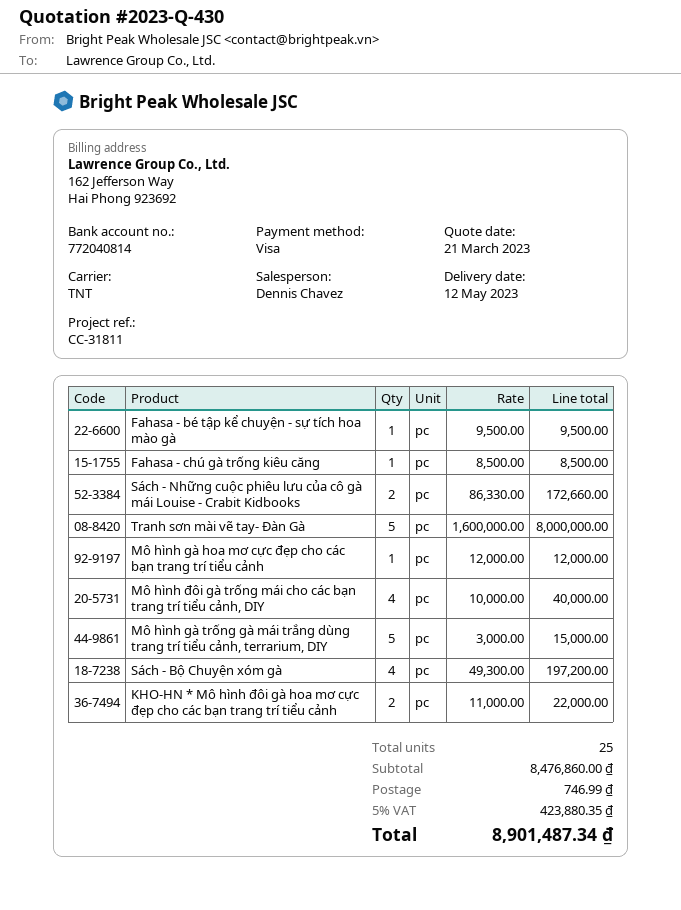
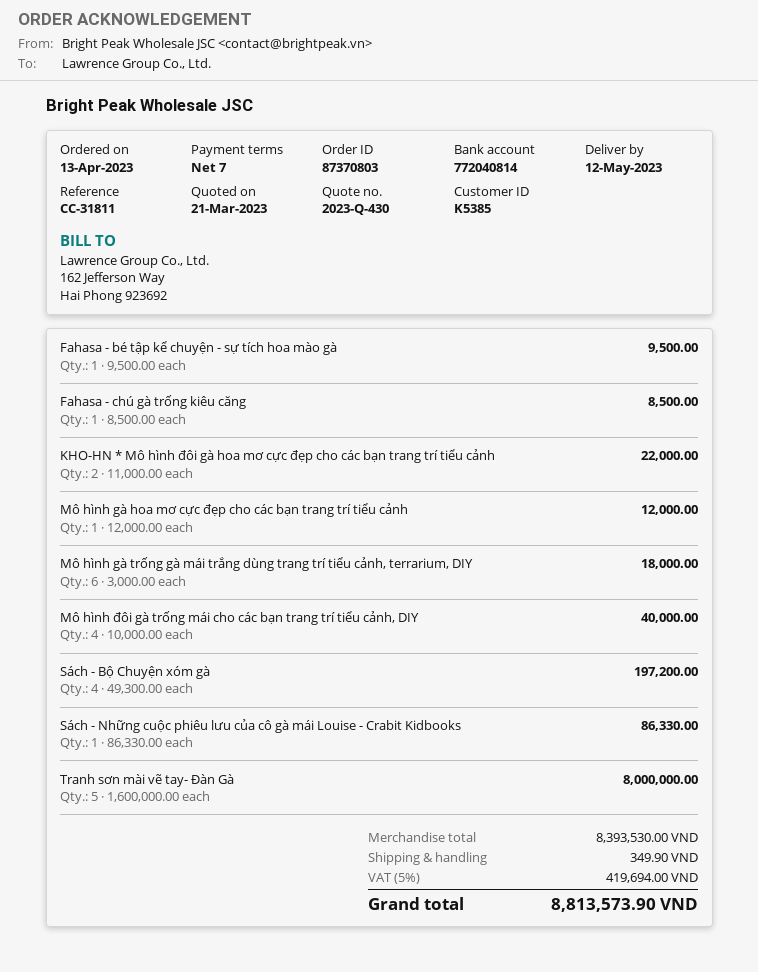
Sách - Những cuộc phiêu lưu của cô gà mái Louise - Crabit Kidbooks: 2 x 86330.00 = 172660.00 -> 1 x 86330.00 = 86330.00
Mô hình gà trống gà mái trắng dùng trang trí tiểu cảnh, terrarium, DIY: 5 x 3000.00 = 15000.00 -> 6 x 3000.00 = 18000.00
subtotal: 8476860.00 -> 8393530.00
shipping: 746.99 -> 349.90
tax: 5% = 423880.35 -> 5% = 419694.00
total: 8901487.34 -> 8813573.90

